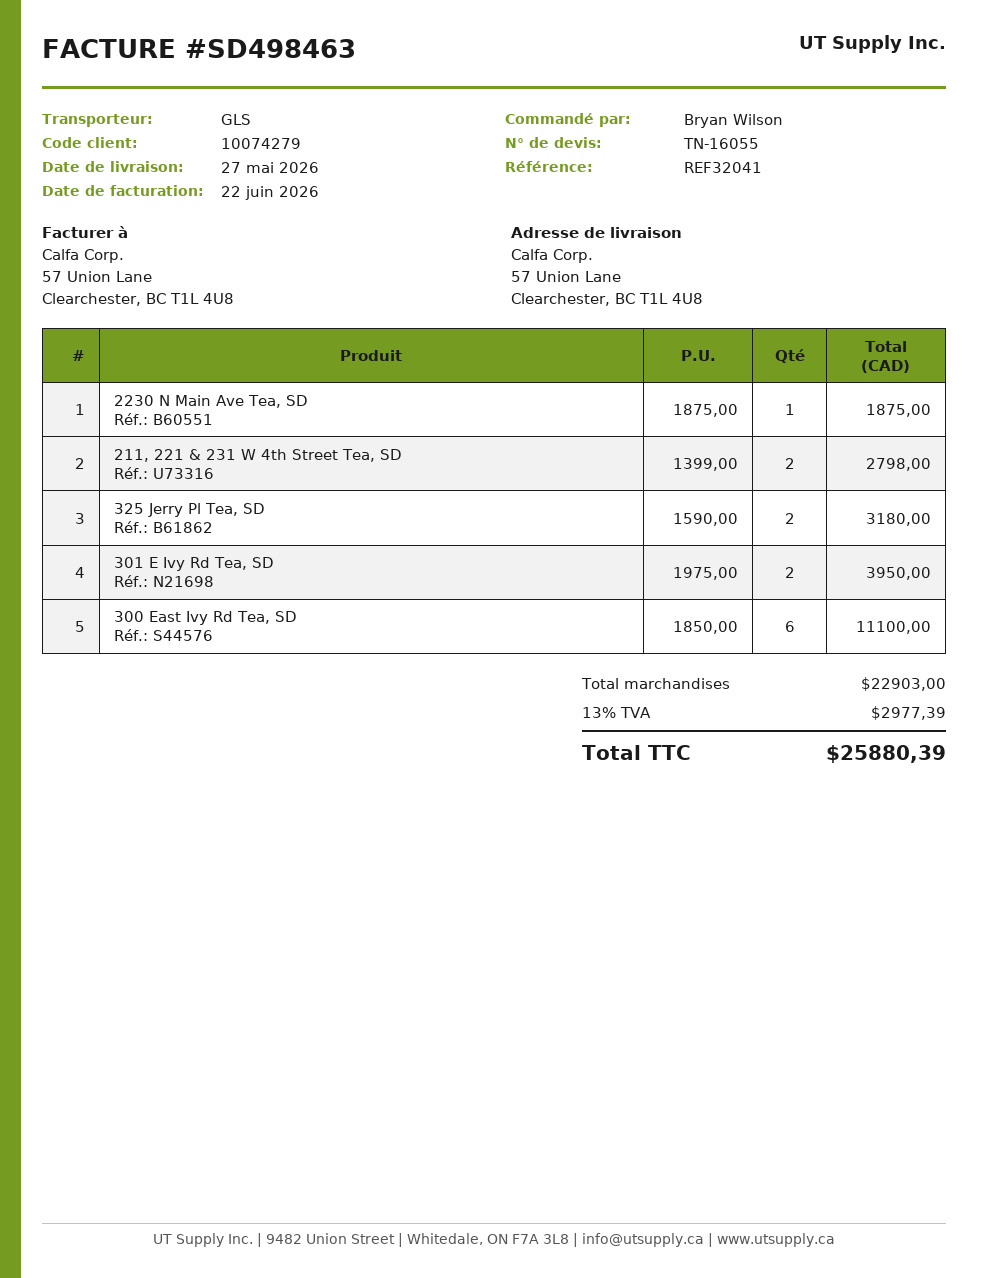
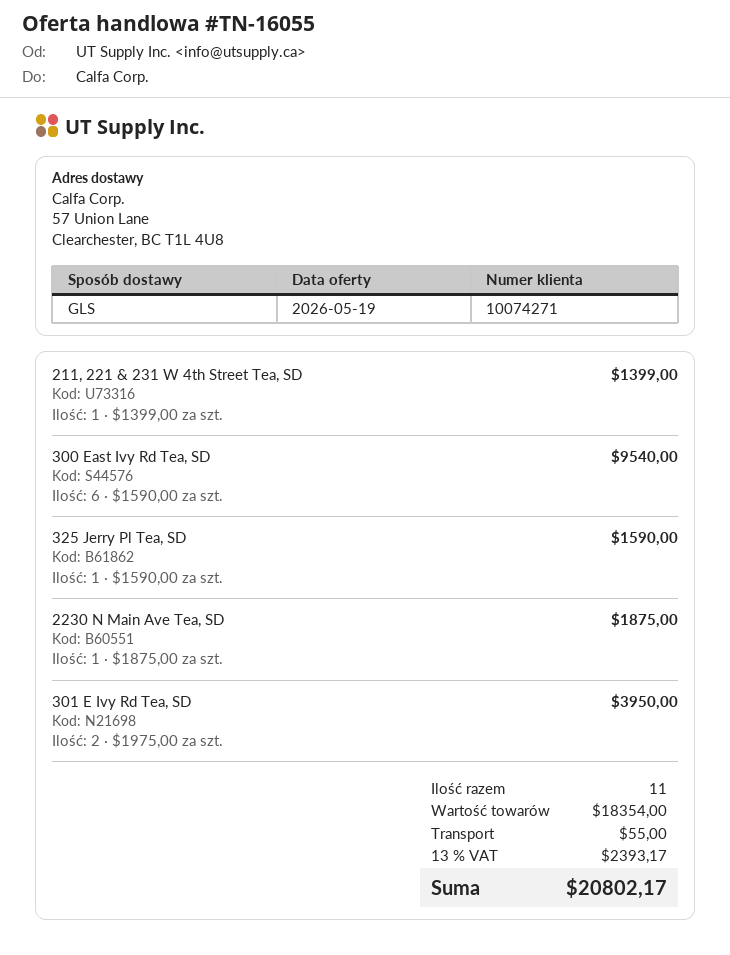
customer number: 10074279 -> 10074271
211, 221 & 231 W 4th Street Tea, SD: 2 x 1399.00 = 2798.00 -> 1 x 1399.00 = 1399.00
325 Jerry Pl Tea, SD: 2 x 1590.00 = 3180.00 -> 1 x 1590.00 = 1590.00
300 East Ivy Rd Tea, SD: 6 x 1850.00 = 11100.00 -> 6 x 1590.00 = 9540.00
subtotal: 22903.00 -> 18354.00
shipping: none -> 55.00
tax: 13% = 2977.39 -> 13% = 2393.17
total: 25880.39 -> 20802.17

